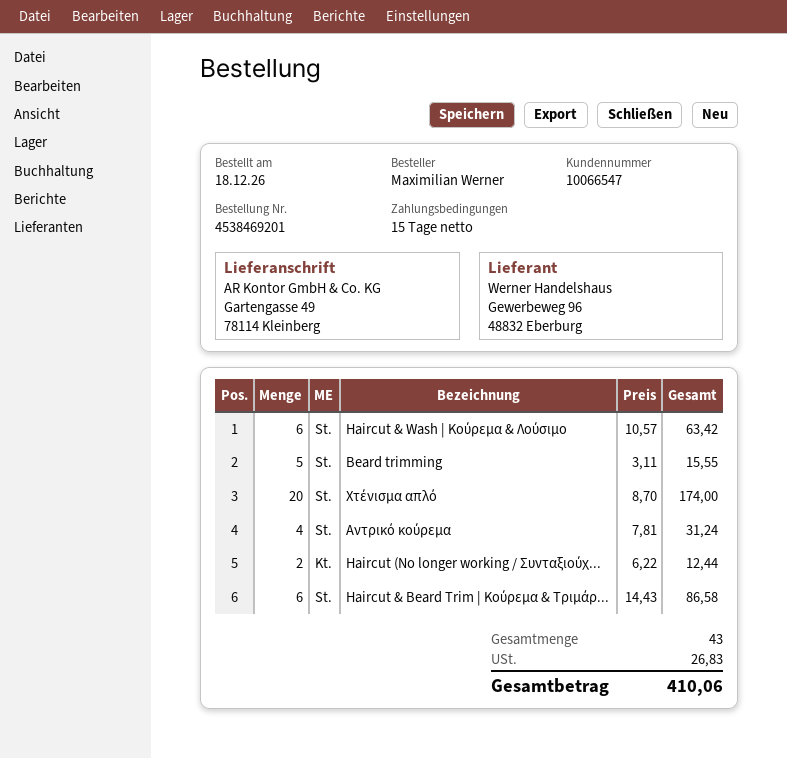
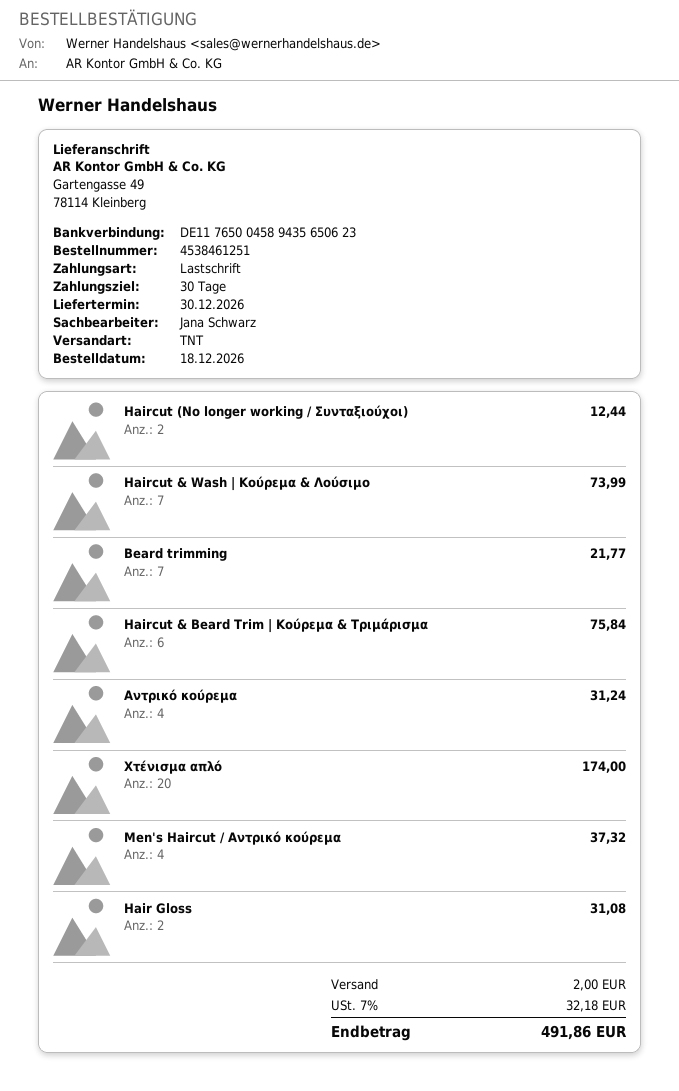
order number: 4538469201 -> 4538461251
payment terms: 15 days -> 30 days
Haircut & Wash | Κούρεμα & Λούσιμο: 6 for 63.42 -> 7 for 73.99
Beard trimming: 5 for 15.55 -> 7 for 21.77
Haircut & Beard Trim | Κούρεμα & Τριμάρ...: 6 for 86.58 -> 6 for 75.84
Men's Haircut / Αντρικό κούρεμα: none -> 4 for 37.32
Hair Gloss: none -> 2 for 31.08
shipping: none -> 2.00
tax: 26.83 -> 32.18
total: 410.06 -> 491.86

